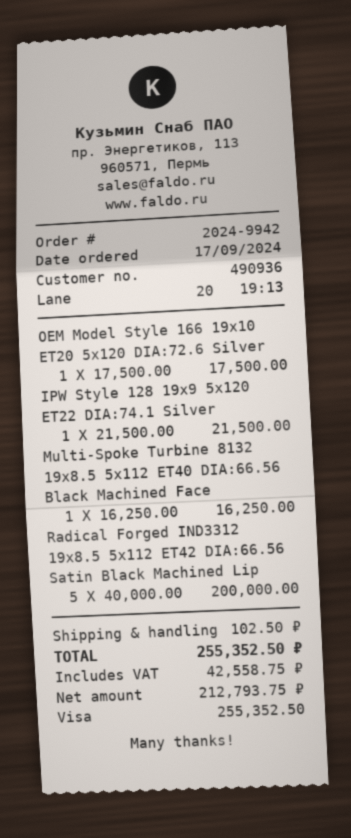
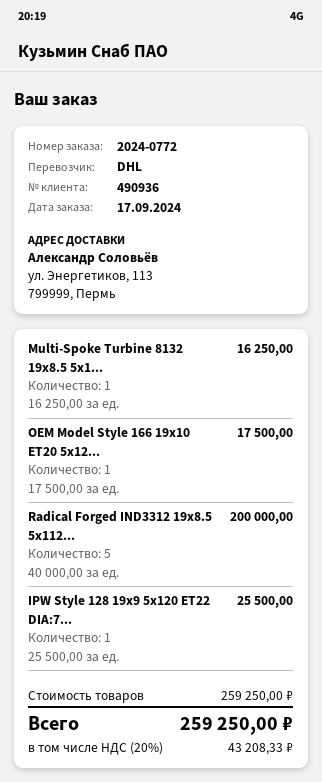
order number: 2024-9942 -> 2024-0772
IPW Style 128 19x9 5x120 ET22 DIA:74.1 Silver: 1 x 21500.00 = 21500.00 -> 1 x 25500.00 = 25500.00
shipping: 102.50 -> none
tax: 42558.75 -> 43208.33
total: 255352.50 -> 259250.00

